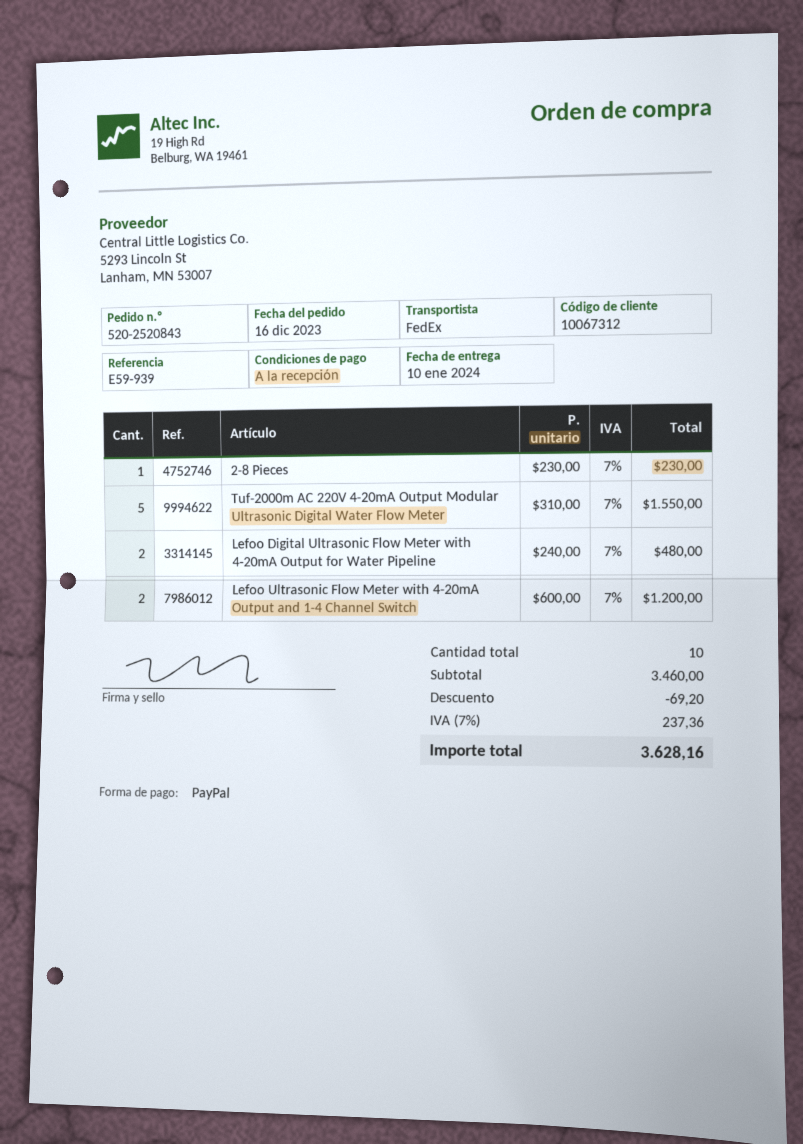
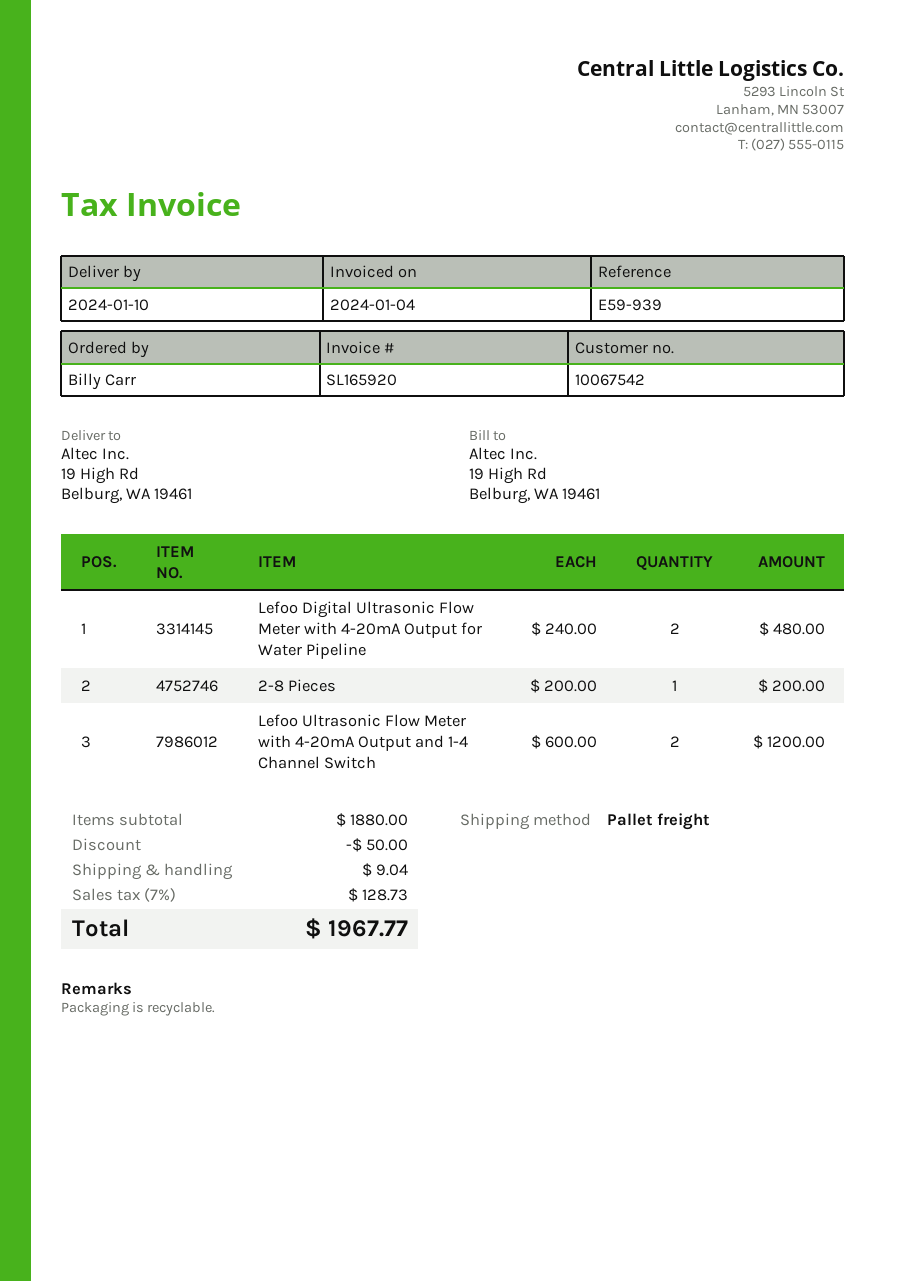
customer number: 10067312 -> 10067542
shipping method: FedEx -> pallet freight
2-8 Pieces: 1 x 230.00 = 230.00 -> 1 x 200.00 = 200.00
Tuf-2000m AC 220V 4-20mA Output Modular Ultrasonic Digital Water Flow Meter: 5 x 310.00 = 1550.00 -> none
subtotal: 3460.00 -> 1880.00
discount: 69.20 -> 50.00
shipping: none -> 9.04
tax: 7% = 237.36 -> 7% = 128.73
total: 3628.16 -> 1967.77

